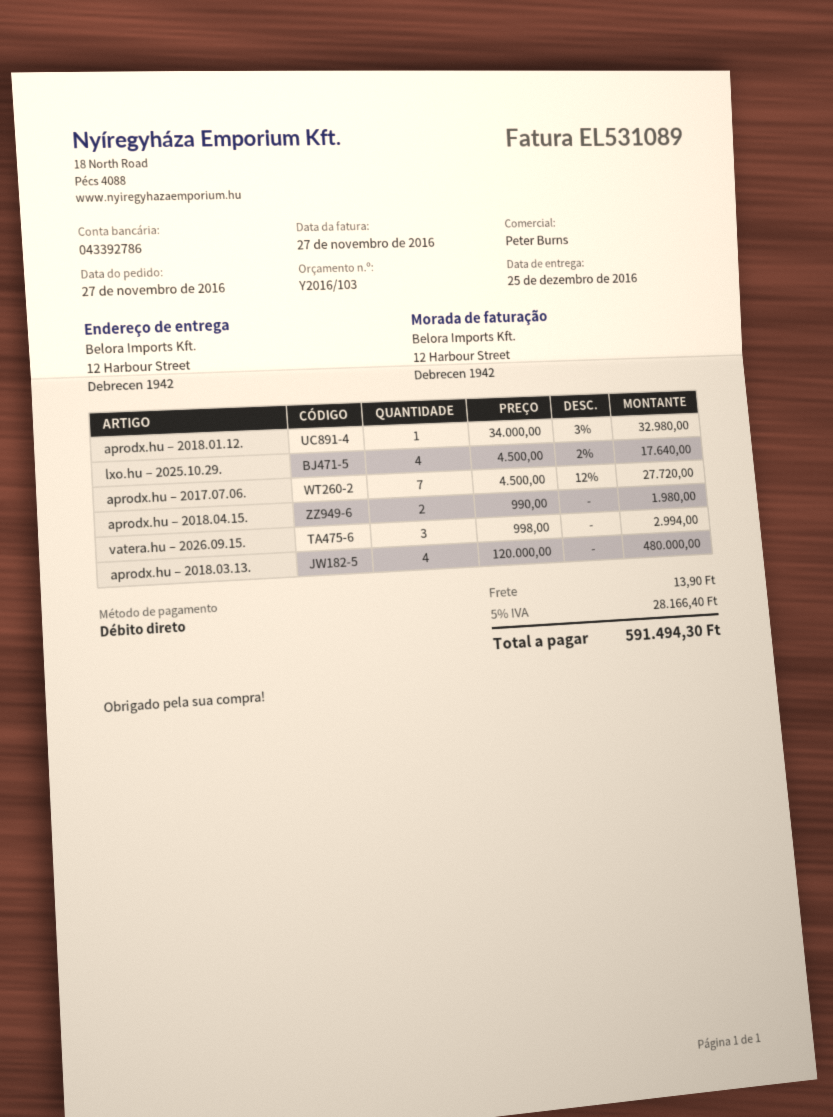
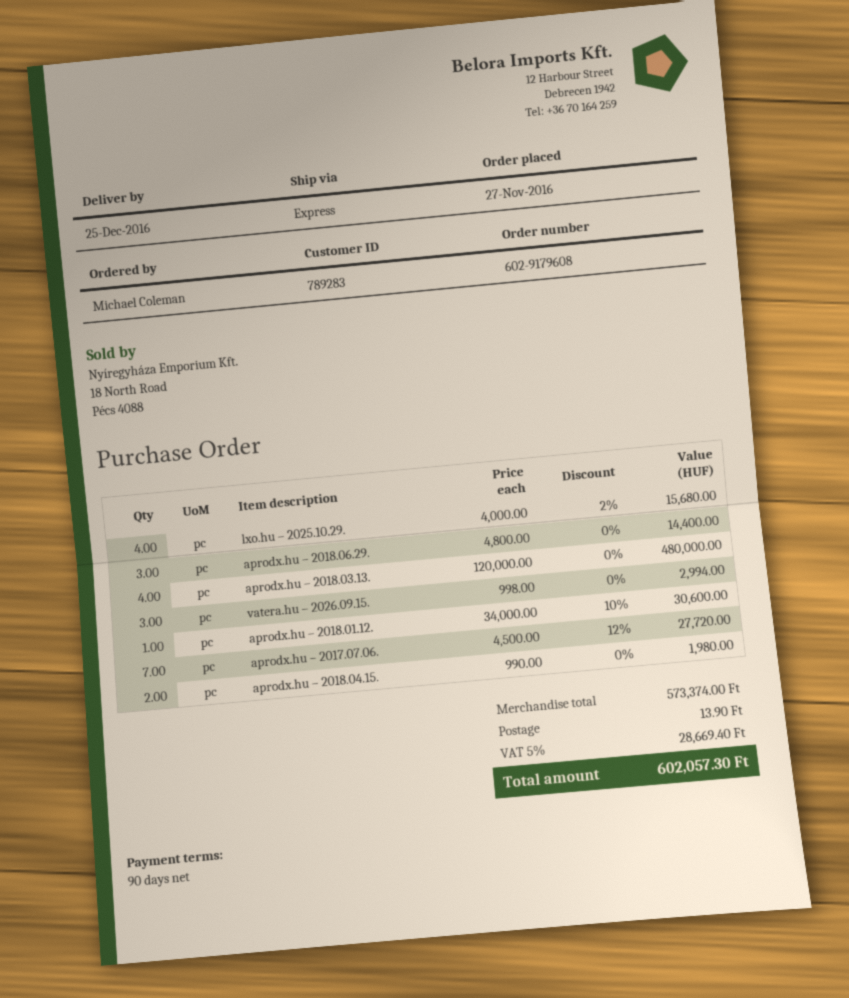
aprodx.hu – 2018.01.12.: 1 x 34000.00 - 3% = 32980.00 -> 1 x 34000.00 - 10% = 30600.00
lxo.hu – 2025.10.29.: 4 x 4500.00 - 2% = 17640.00 -> 4 x 4000.00 - 2% = 15680.00
aprodx.hu – 2018.06.29.: none -> 3 x 4800.00 = 14400.00
tax: 5% = 28166.40 -> 5% = 28669.40
total: 591494.30 -> 602057.30

